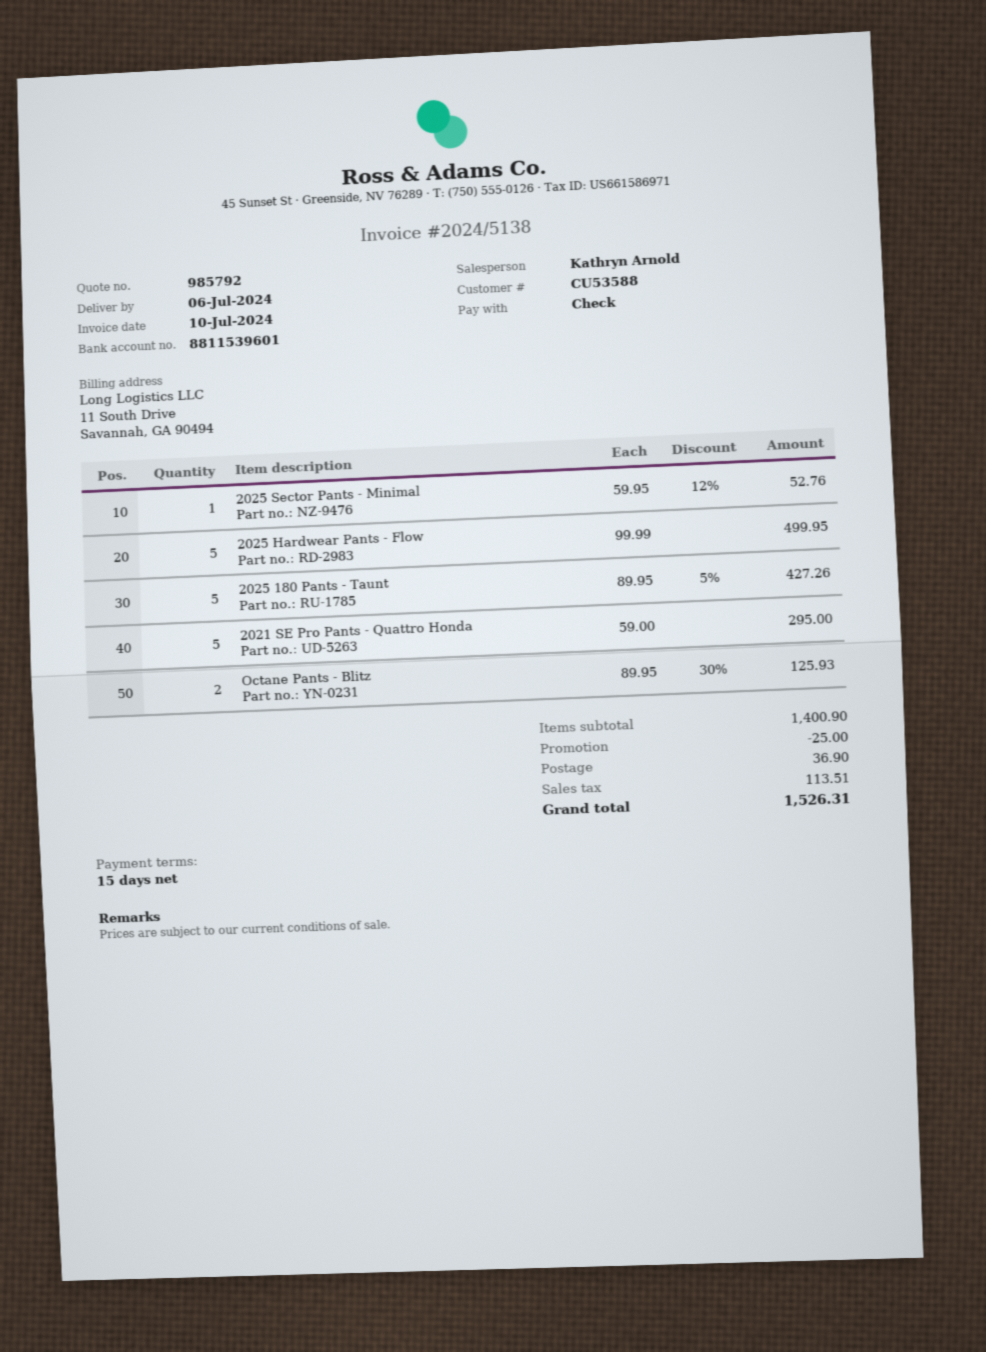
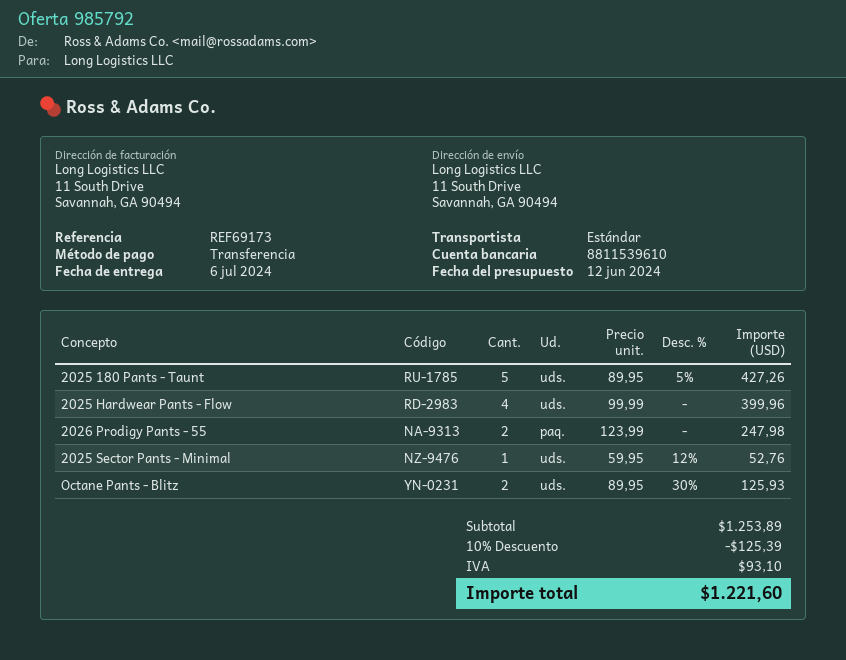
payment method: cheque -> bank transfer
bank account: 8811539601 -> 8811539610
2025 Hardwear Pants - Flow: 5 x 99.99 = 499.95 -> 4 x 99.99 = 399.96
2021 SE Pro Pants - Quattro Honda: 5 x 59.00 = 295.00 -> none
2026 Prodigy Pants - 55: none -> 2 x 123.99 = 247.98
subtotal: 1400.90 -> 1253.89
discount: 25.00 -> 125.39
shipping: 36.90 -> none
tax: 113.51 -> 93.10
total: 1526.31 -> 1221.60

